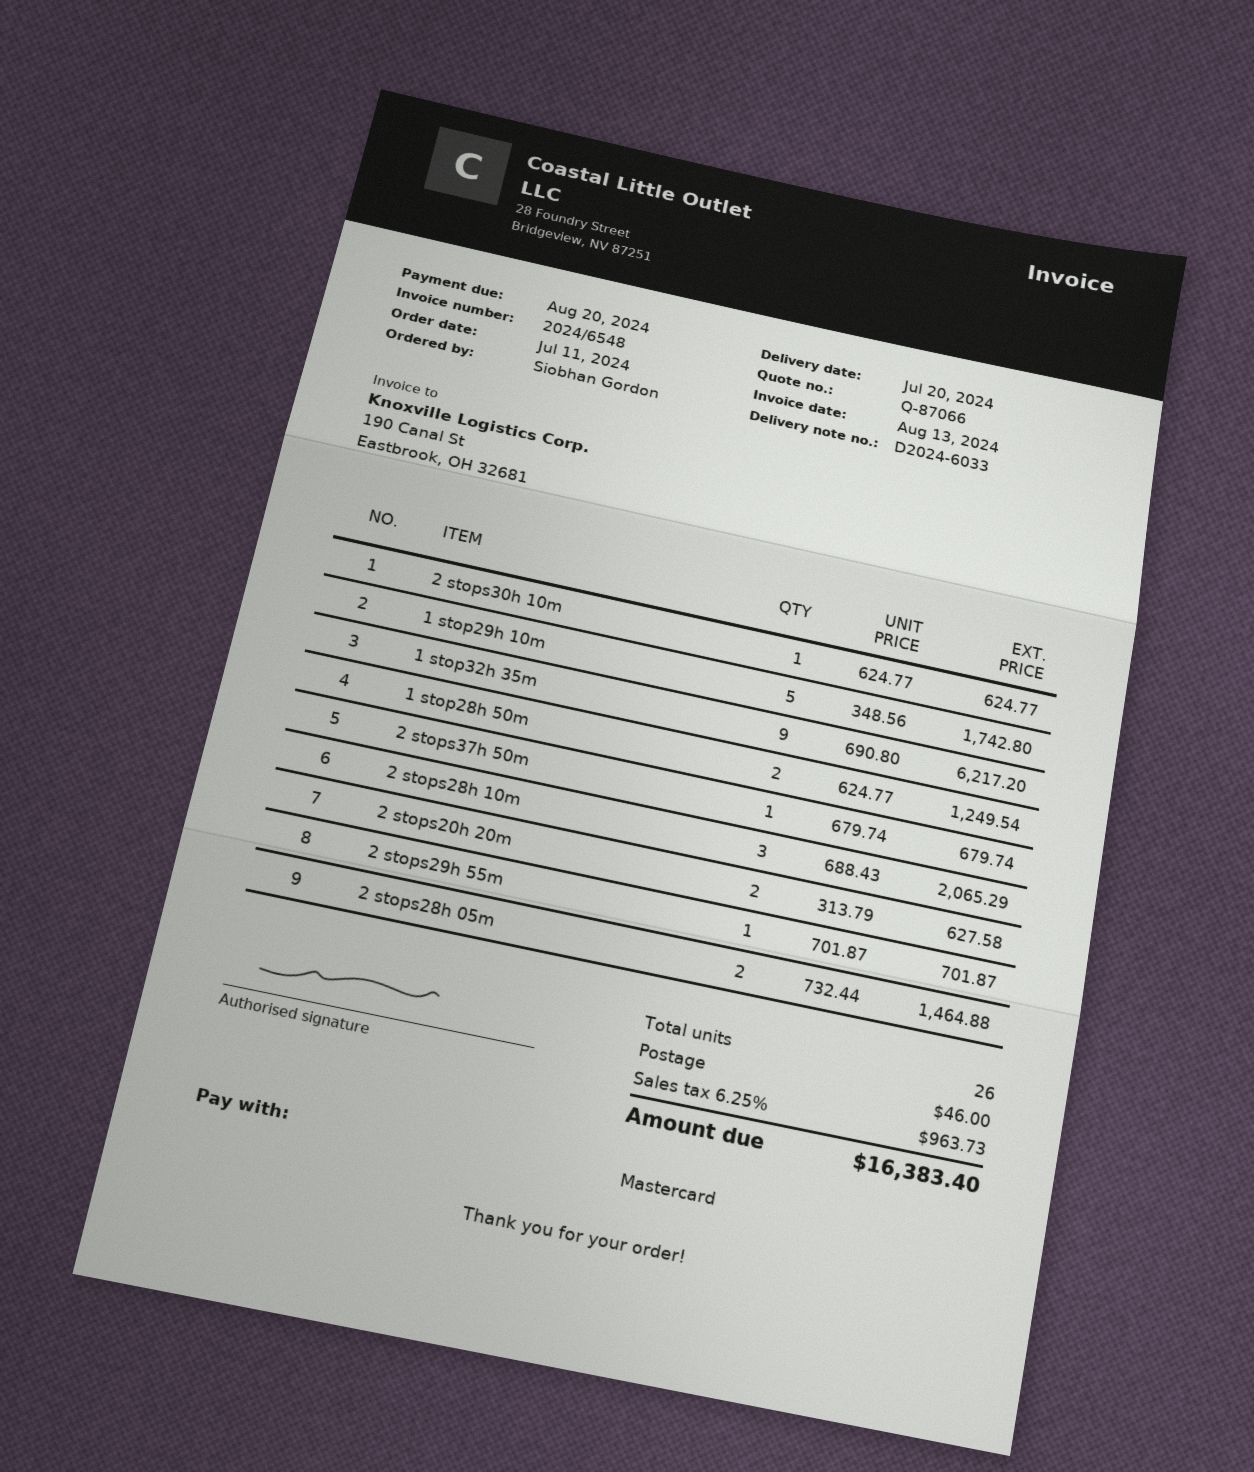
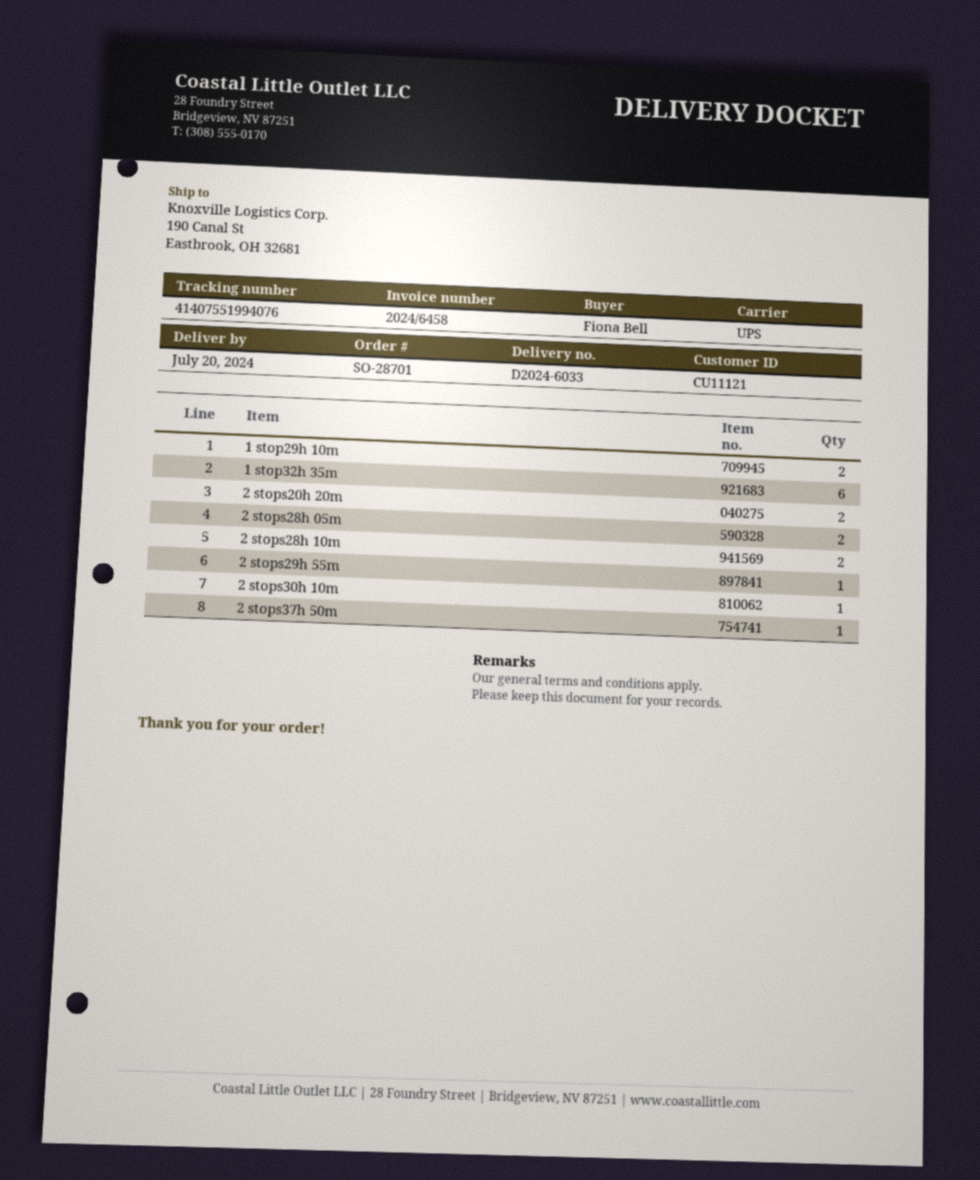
invoice number: 2024/6548 -> 2024/6458
ordered by: Siobhan Gordon -> Fiona Bell
1 stop29h 10m: 5 -> 2
1 stop32h 35m: 9 -> 6
1 stop28h 50m: 2 -> none
2 stops28h 10m: 3 -> 2

